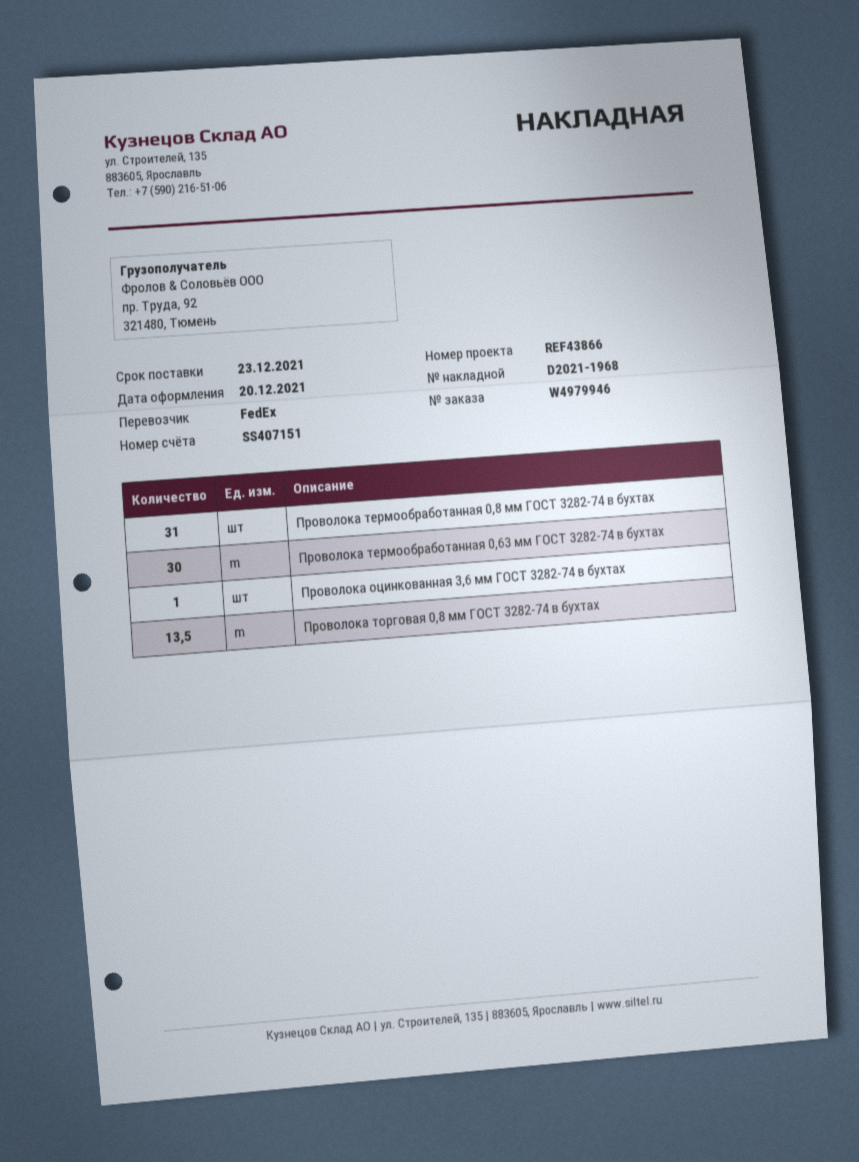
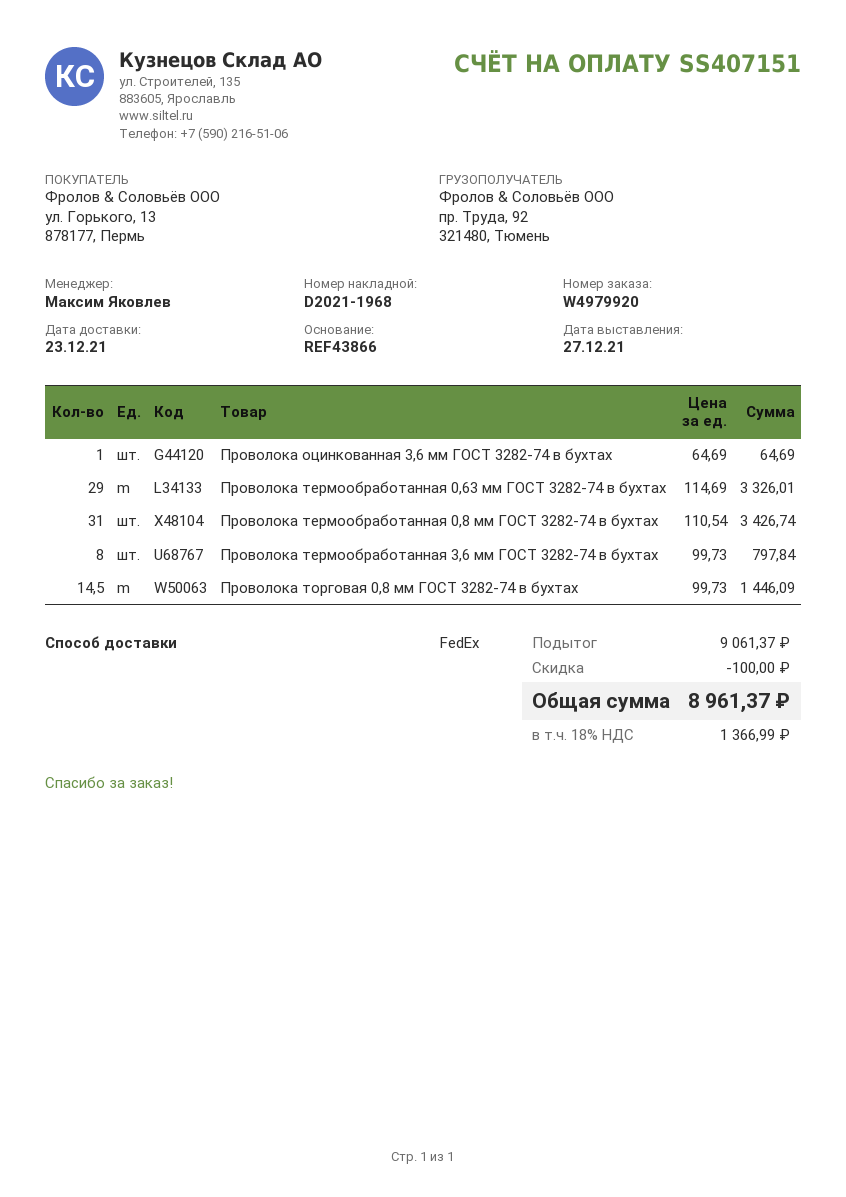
order number: W4979946 -> W4979920
Проволока термообработанная 0,63 мм ГОСТ 3282-74 в бухтах: 30 -> 29
Проволока торговая 0,8 мм ГОСТ 3282-74 в бухтах: 13.5 -> 14.5
Проволока термообработанная 3,6 мм ГОСТ 3282-74 в бухтах: none -> 8

